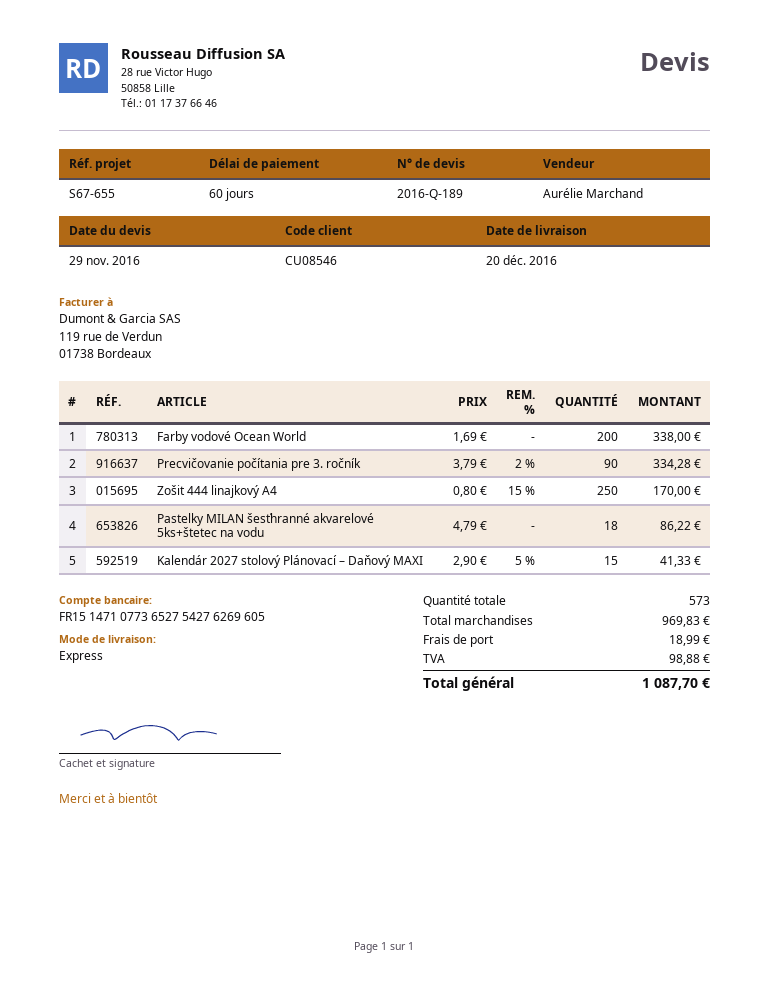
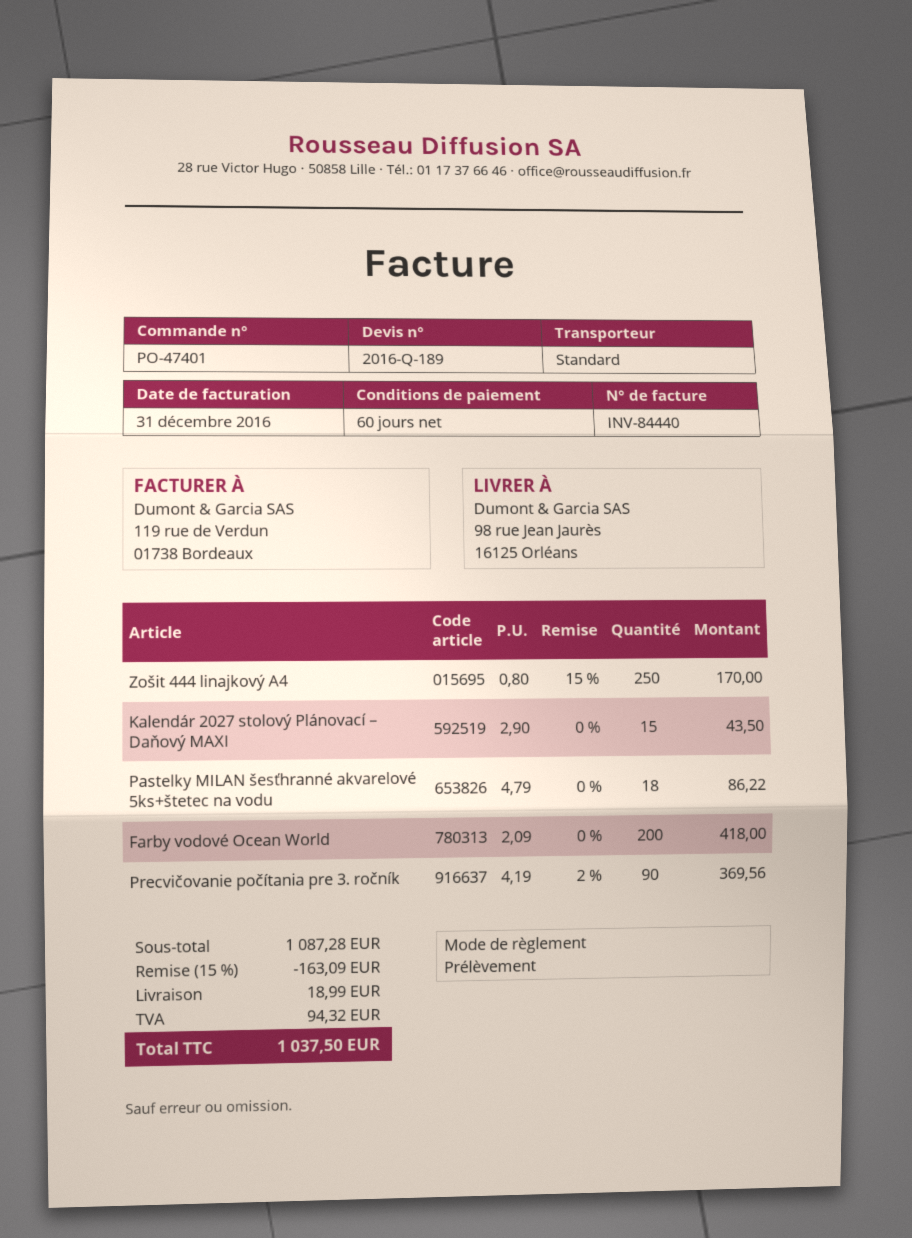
shipping method: express -> standard
Farby vodové Ocean World: 200 x 1.69 = 338.00 -> 200 x 2.09 = 418.00
Precvičovanie počítania pre 3. ročník: 90 x 3.79 - 2% = 334.28 -> 90 x 4.19 - 2% = 369.56
Kalendár 2027 stolový Plánovací – Daňový MAXI: 15 x 2.90 - 5% = 41.33 -> 15 x 2.90 = 43.50
subtotal: 969.83 -> 1087.28
discount: none -> 15% = 163.09
tax: 98.88 -> 94.32
total: 1087.70 -> 1037.50

